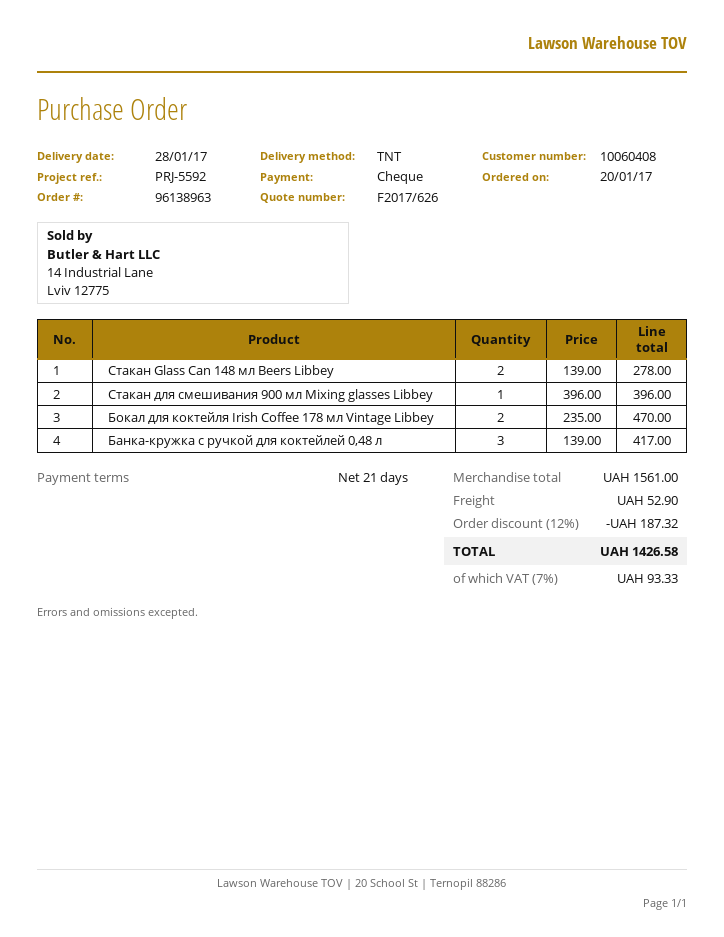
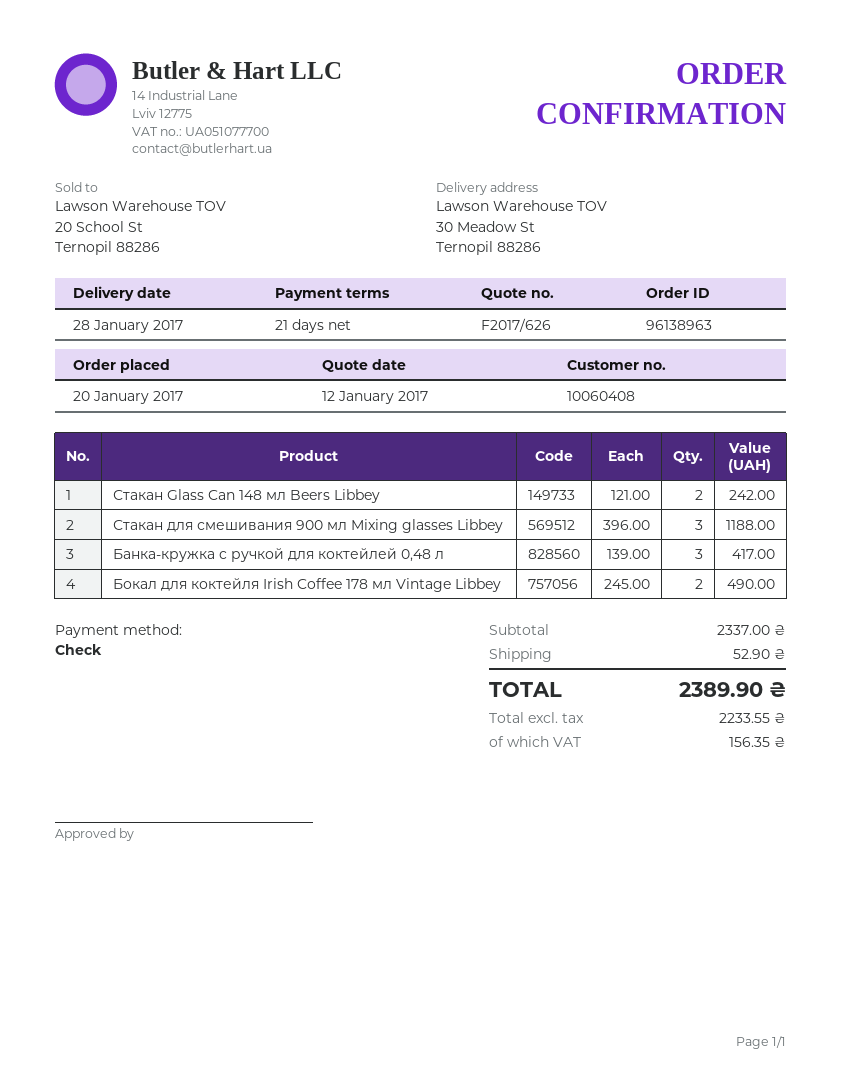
Стакан Glass Can 148 мл Beers Libbey: 2 x 139.00 = 278.00 -> 2 x 121.00 = 242.00
Стакан для смешивания 900 мл Mixing glasses Libbey: 1 x 396.00 = 396.00 -> 3 x 396.00 = 1188.00
Бокал для коктейля Irish Coffee 178 мл Vintage Libbey: 2 x 235.00 = 470.00 -> 2 x 245.00 = 490.00
subtotal: 1561.00 -> 2337.00
discount: 12% = 187.32 -> none
tax: 93.33 -> 156.35
total: 1426.58 -> 2389.90

